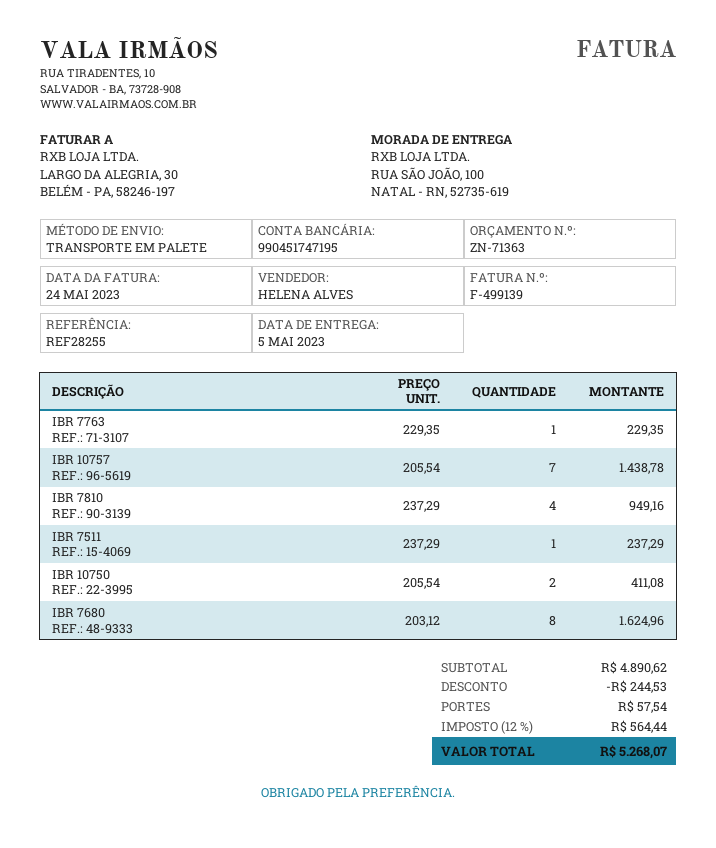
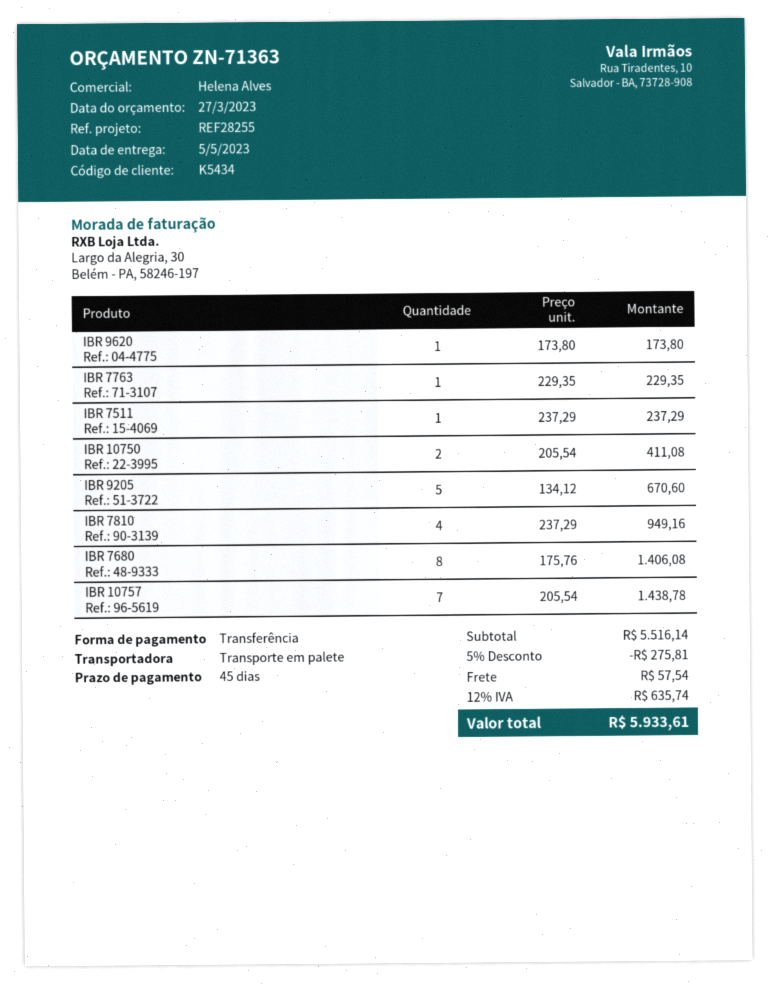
IBR 7680: 8 x 203.12 = 1624.96 -> 8 x 175.76 = 1406.08
IBR 9620: none -> 1 x 173.80 = 173.80
IBR 9205: none -> 5 x 134.12 = 670.60
subtotal: 4890.62 -> 5516.14
discount: 244.53 -> 275.81
tax: 12% = 564.44 -> 12% = 635.74
total: 5268.07 -> 5933.61

